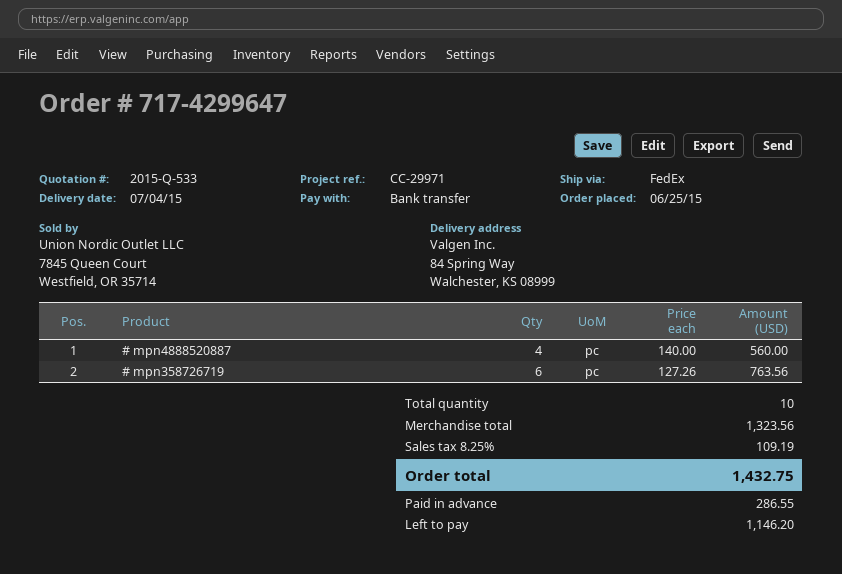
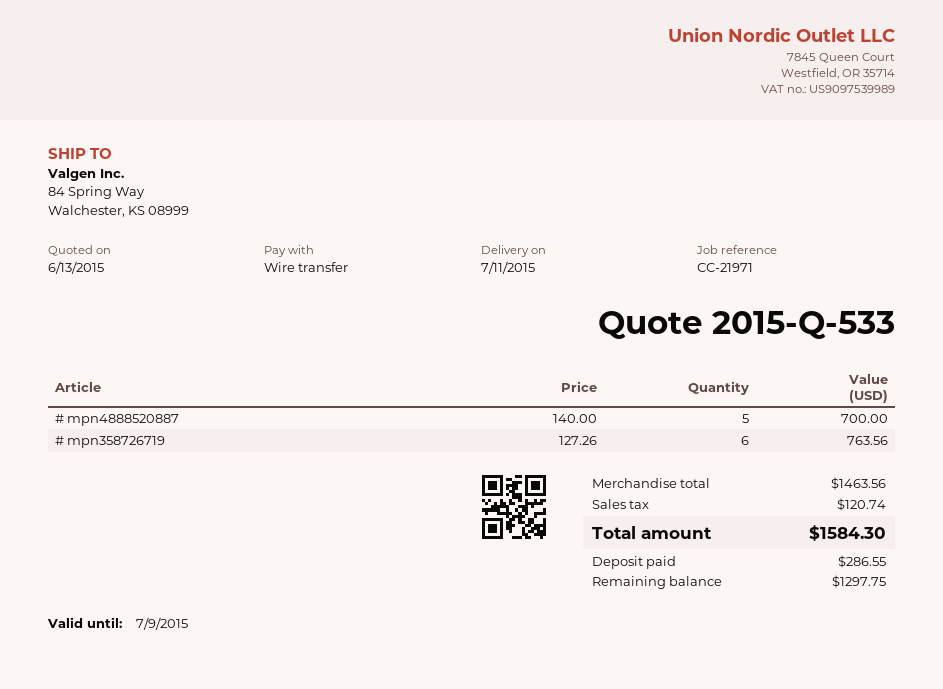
delivery date: 2015-07-04 -> 2015-07-11
reference: CC-29971 -> CC-21971
# mpn4888520887: 4 x 140.00 = 560.00 -> 5 x 140.00 = 700.00
subtotal: 1323.56 -> 1463.56
tax: 109.19 -> 120.74
total: 1432.75 -> 1584.30
balance: 1146.20 -> 1297.75

